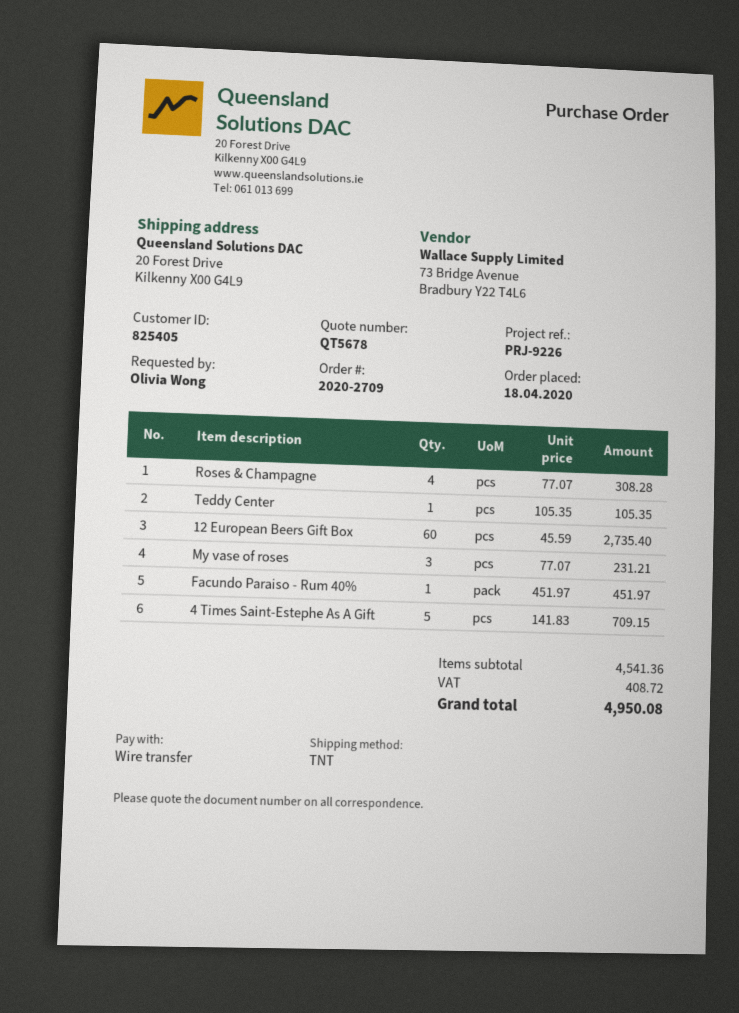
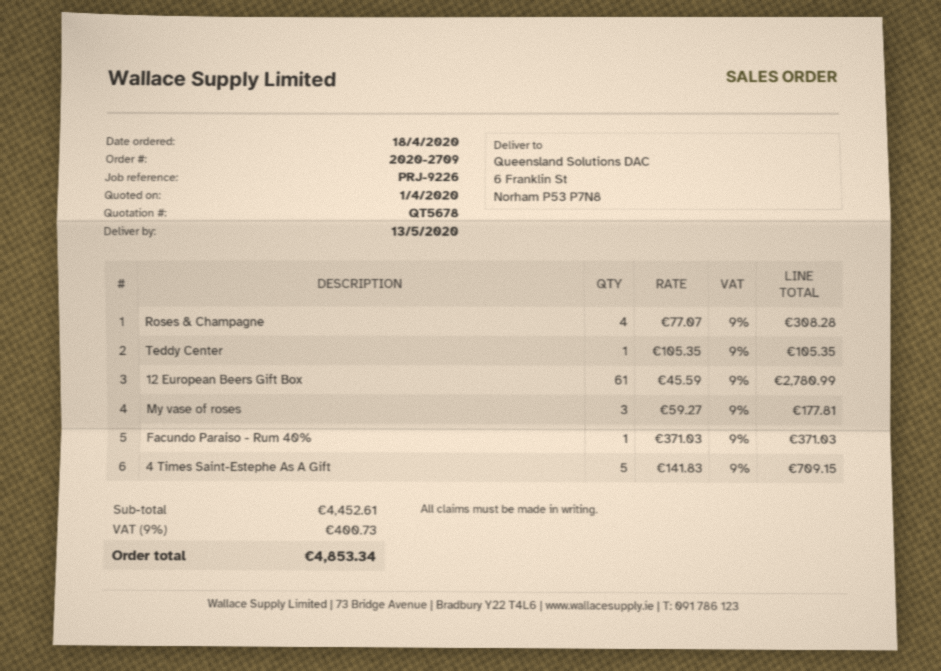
ship to: 20 Forest Drive, Kilkenny X00 G4L9 -> 6 Franklin St, Norham P53 P7N8
12 European Beers Gift Box: 60 x 45.59 = 2735.40 -> 61 x 45.59 = 2780.99
My vase of roses: 3 x 77.07 = 231.21 -> 3 x 59.27 = 177.81
Facundo Paraiso - Rum 40%: 1 x 451.97 = 451.97 -> 1 x 371.03 = 371.03
subtotal: 4541.36 -> 4452.61
tax: 408.72 -> 400.73
total: 4950.08 -> 4853.34

